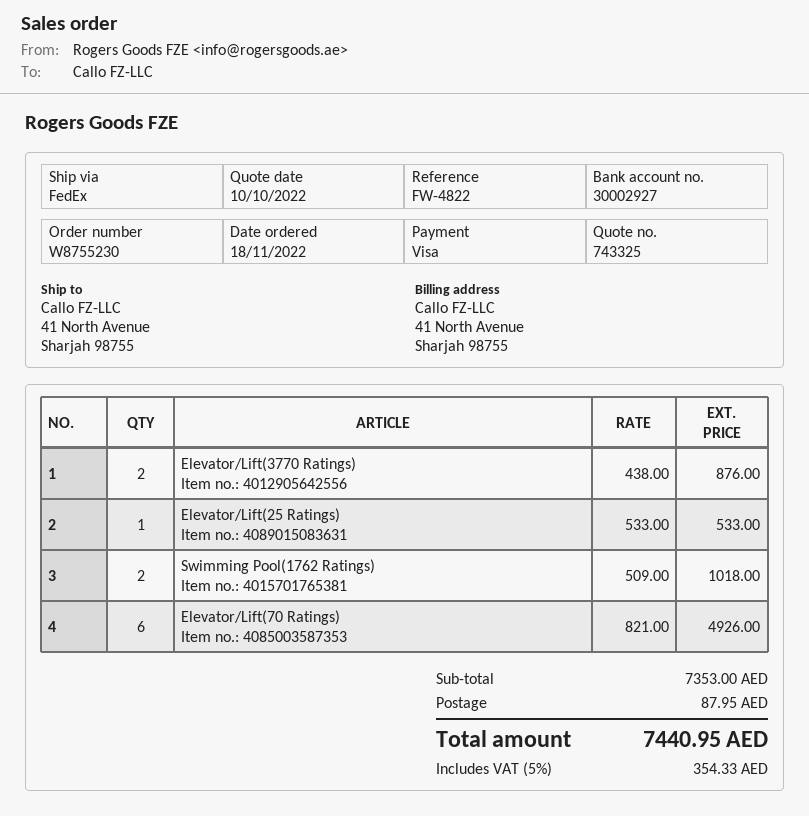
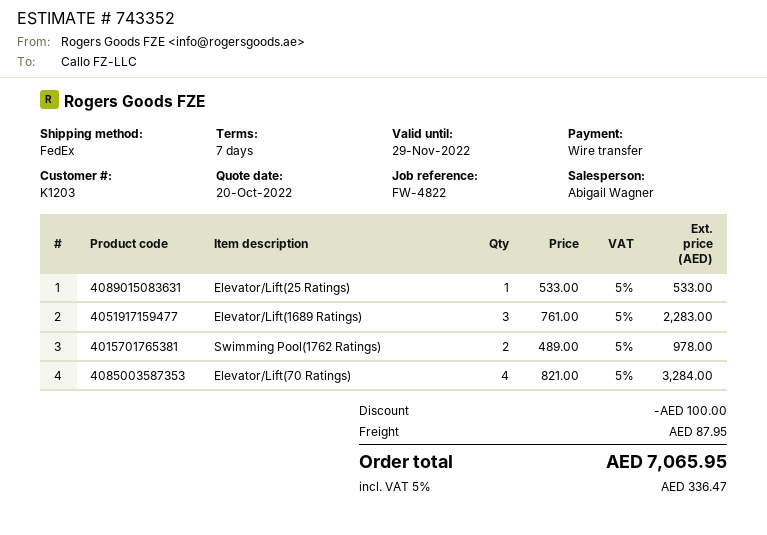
quote number: 743325 -> 743352
quote date: 2022-10-10 -> 2022-10-20
payment method: Visa -> bank transfer
Elevator/Lift(3770 Ratings): 2 x 438.00 = 876.00 -> none
Swimming Pool(1762 Ratings): 2 x 509.00 = 1018.00 -> 2 x 489.00 = 978.00
Elevator/Lift(70 Ratings): 6 x 821.00 = 4926.00 -> 4 x 821.00 = 3284.00
Elevator/Lift(1689 Ratings): none -> 3 x 761.00 = 2283.00
discount: none -> 100.00
tax: 5% = 354.33 -> 5% = 336.47
total: 7440.95 -> 7065.95

